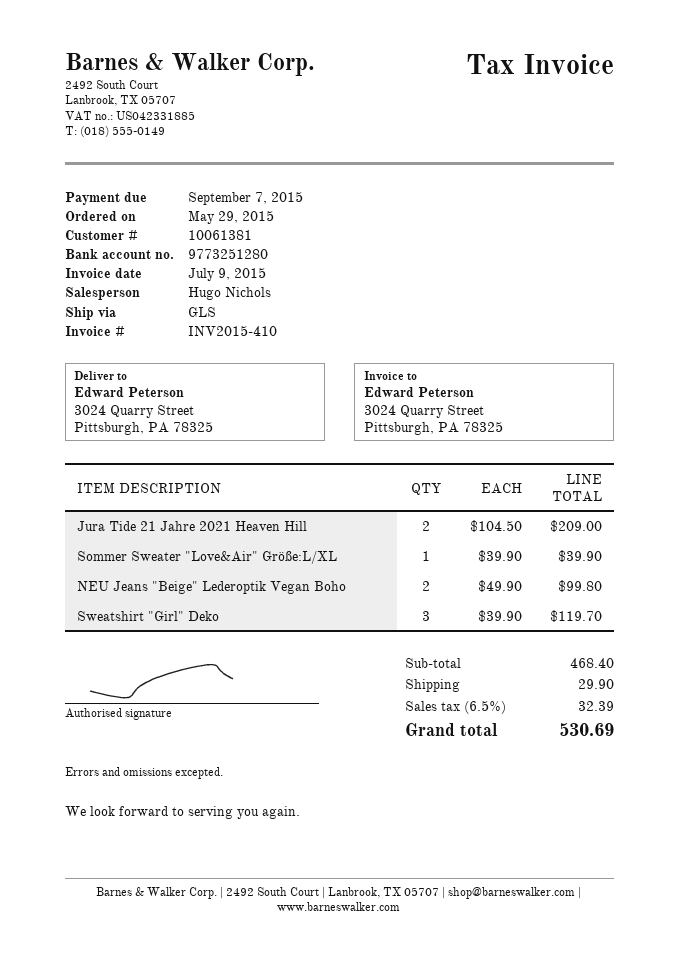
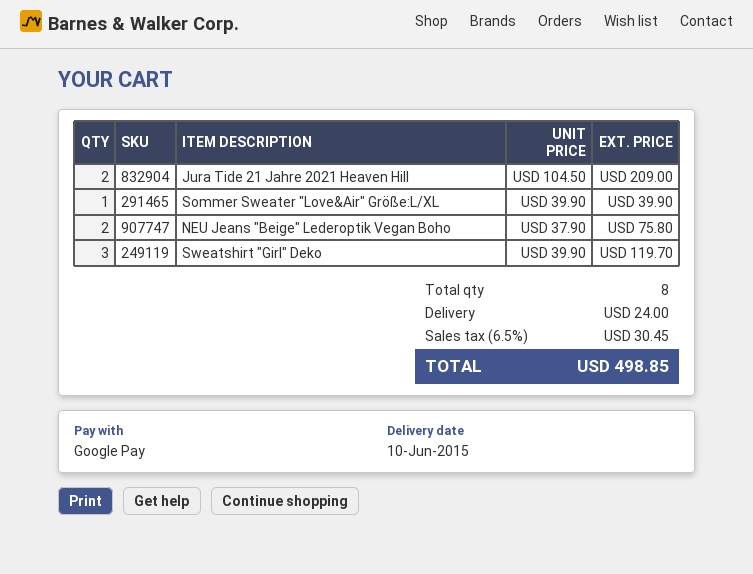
NEU Jeans "Beige" Lederoptik Vegan Boho: 2 x 49.90 = 99.80 -> 2 x 37.90 = 75.80
shipping: 29.90 -> 24.00
tax: 6.5% = 32.39 -> 6.5% = 30.45
total: 530.69 -> 498.85

